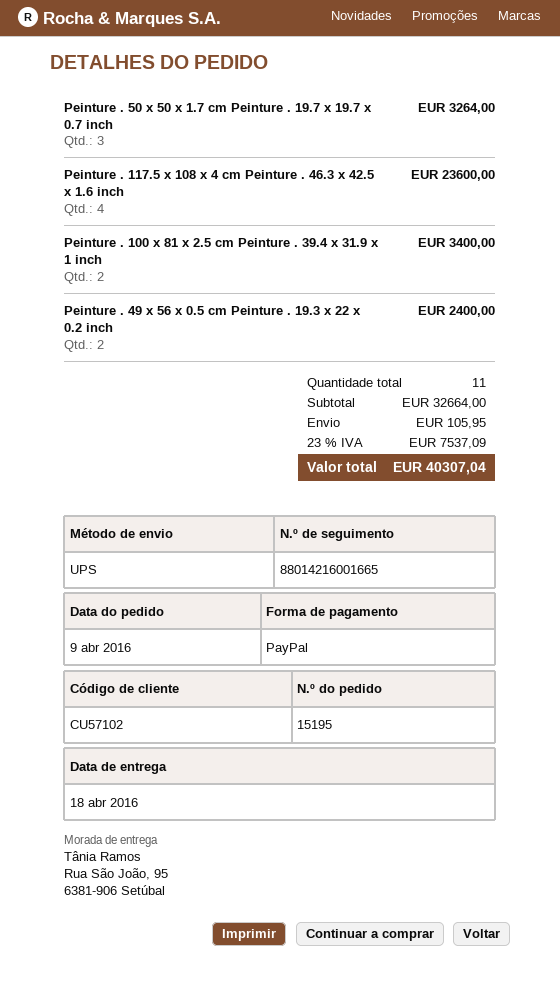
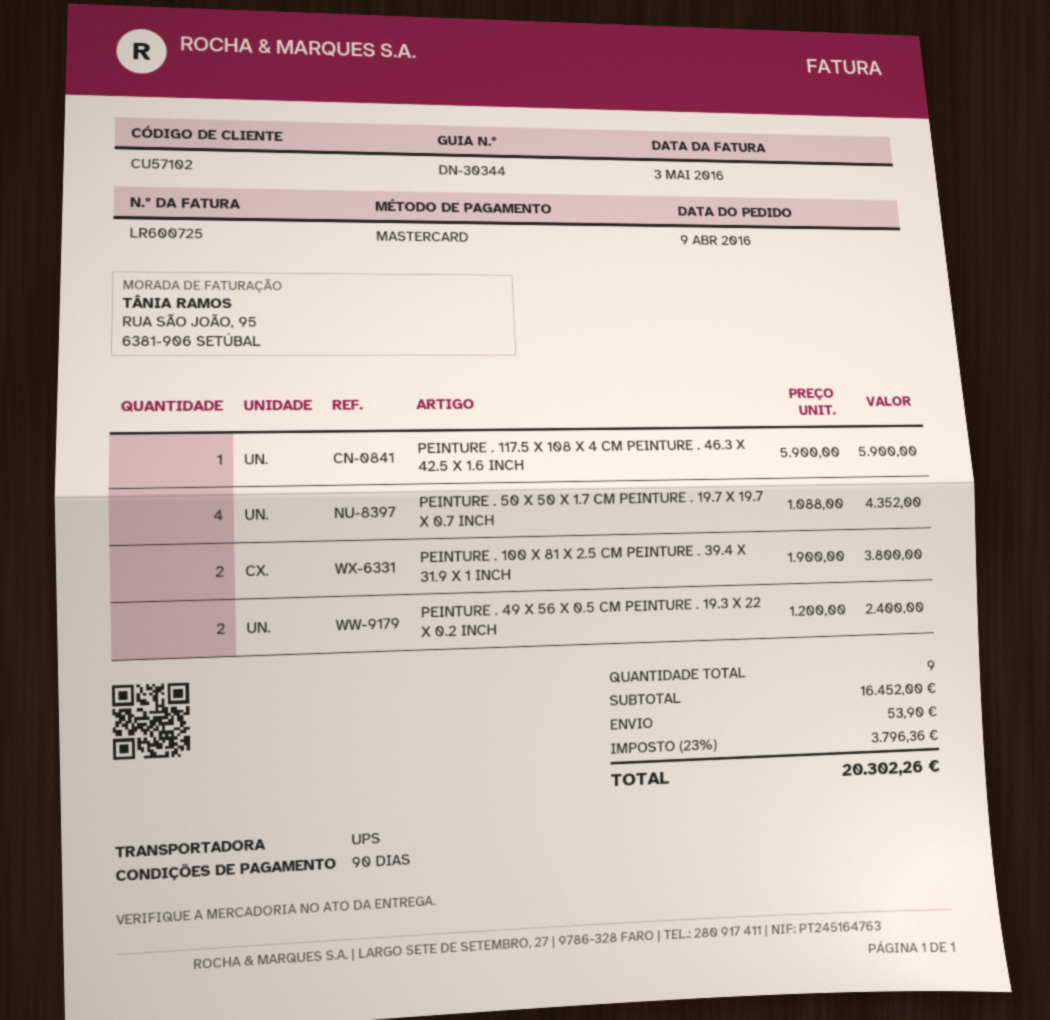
payment method: PayPal -> Mastercard
Peinture . 50 x 50 x 1.7 cm Peinture . 19.7 x 19.7 x 0.7 inch: 3 for 3264.00 -> 4 for 4352.00
Peinture . 117.5 x 108 x 4 cm Peinture . 46.3 x 42.5 x 1.6 inch: 4 for 23600.00 -> 1 for 5900.00
Peinture . 100 x 81 x 2.5 cm Peinture . 39.4 x 31.9 x 1 inch: 2 for 3400.00 -> 2 for 3800.00
total quantity: 11 -> 9
subtotal: 32664.00 -> 16452.00
shipping: 105.95 -> 53.90
tax: 23% = 7537.09 -> 23% = 3796.36
total: 40307.04 -> 20302.26

